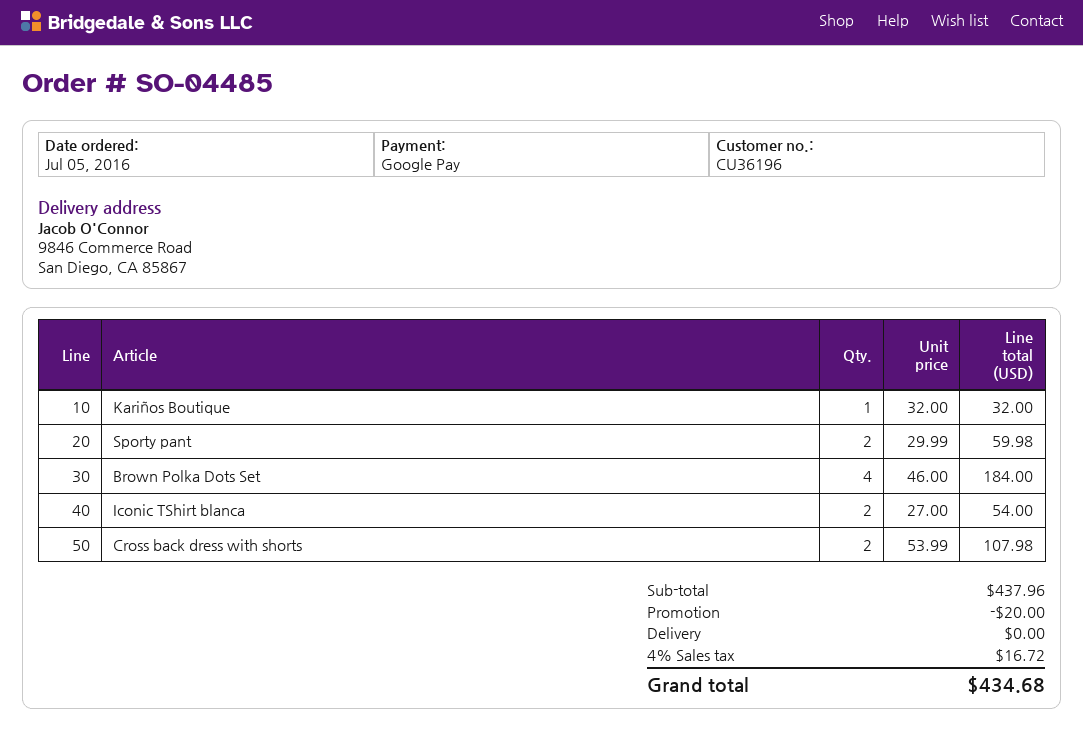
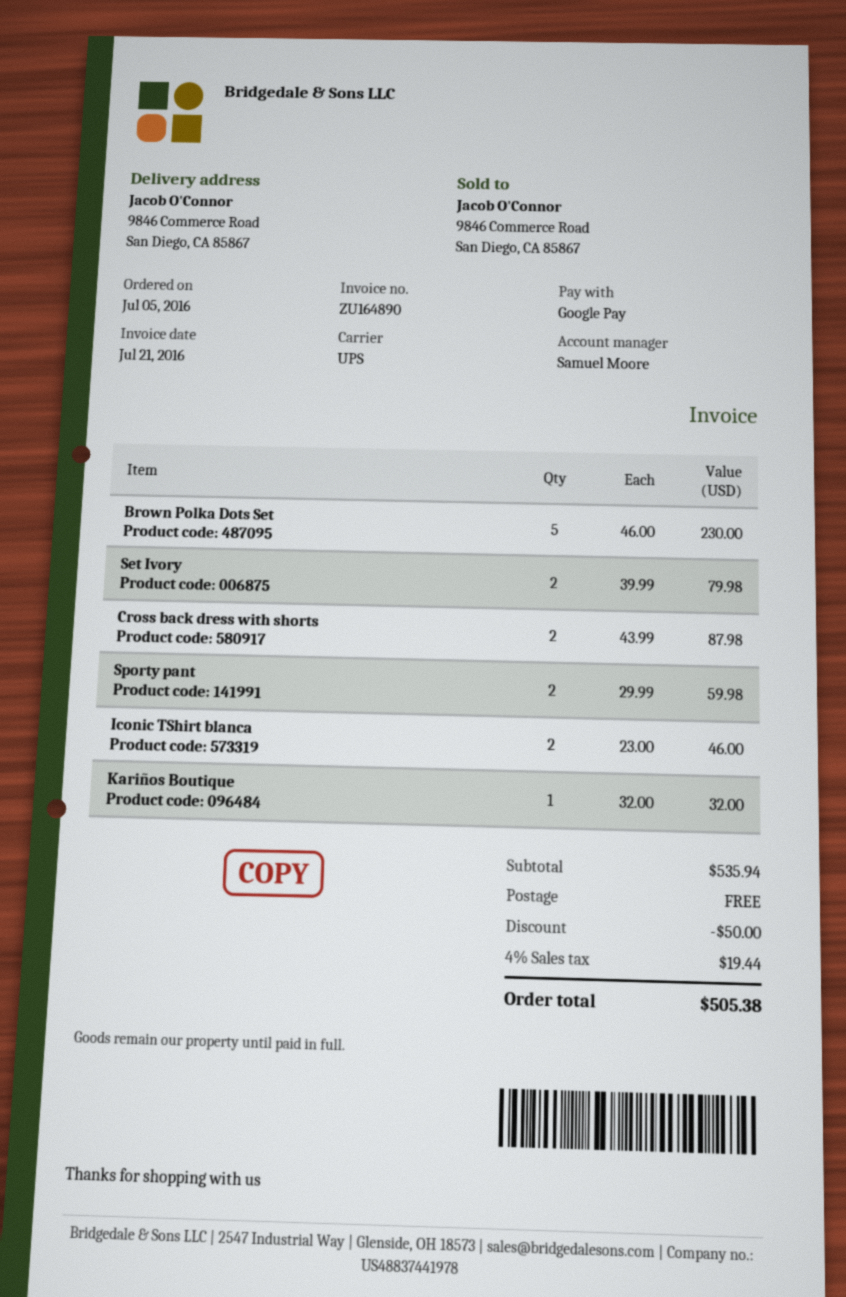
Brown Polka Dots Set: 4 x 46.00 = 184.00 -> 5 x 46.00 = 230.00
Iconic TShirt blanca: 2 x 27.00 = 54.00 -> 2 x 23.00 = 46.00
Cross back dress with shorts: 2 x 53.99 = 107.98 -> 2 x 43.99 = 87.98
Set Ivory: none -> 2 x 39.99 = 79.98
subtotal: 437.96 -> 535.94
discount: 20.00 -> 50.00
tax: 4% = 16.72 -> 4% = 19.44
total: 434.68 -> 505.38

